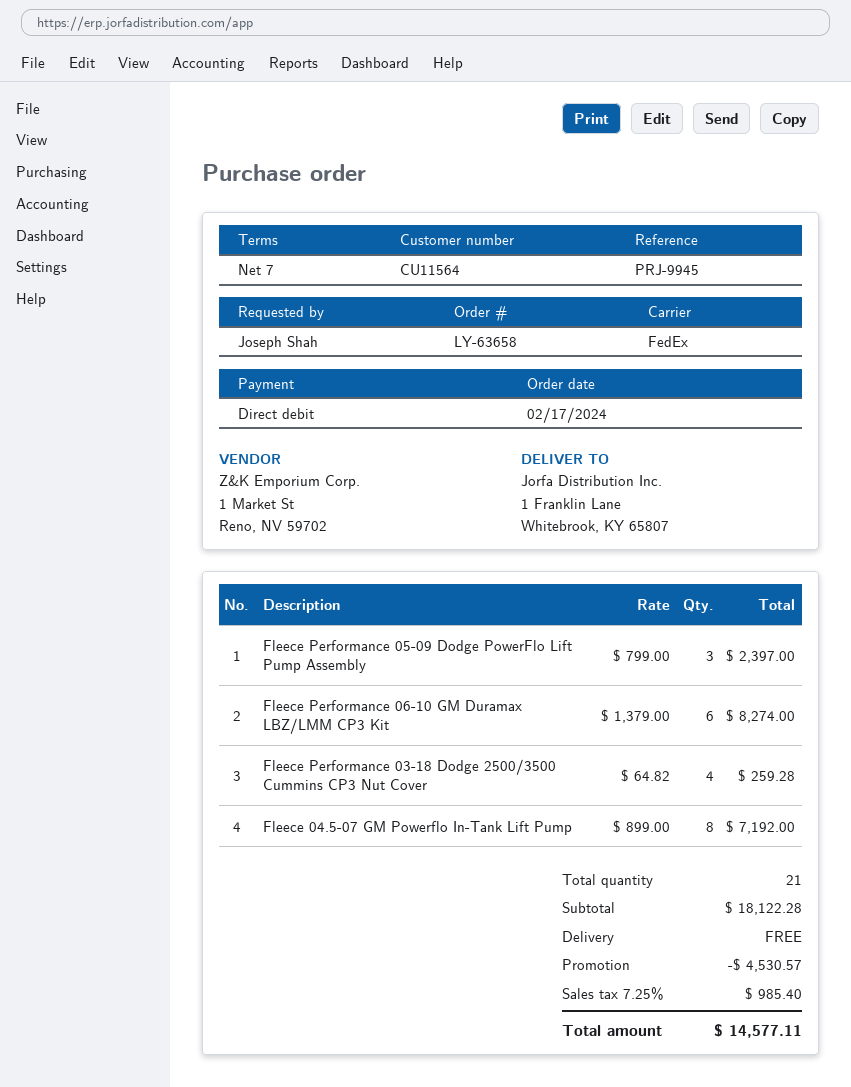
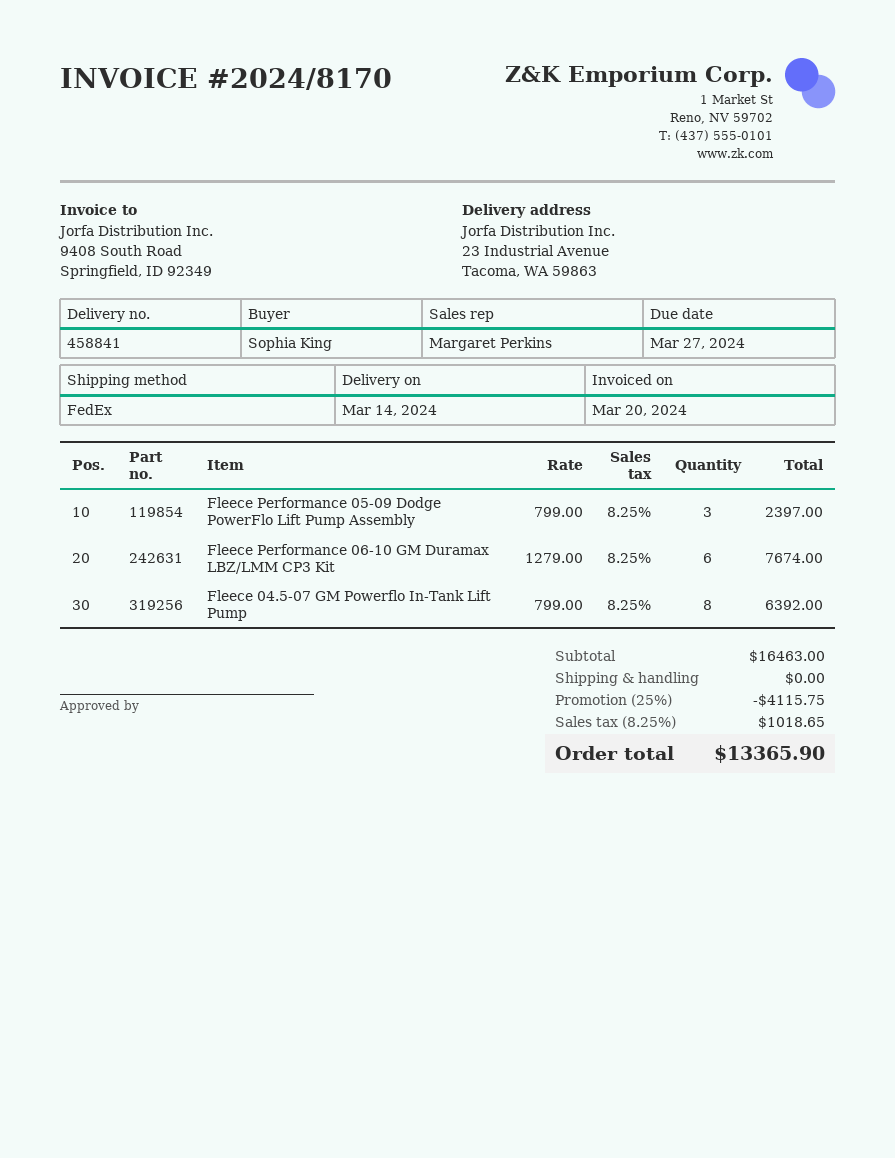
ordered by: Joseph Shah -> Sophia King
ship to: 1 Franklin Lane, Whitebrook, KY 65807 -> 23 Industrial Avenue, Tacoma, WA 59863
Fleece Performance 06-10 GM Duramax LBZ/LMM CP3 Kit: 6 x 1379.00 = 8274.00 -> 6 x 1279.00 = 7674.00
Fleece Performance 03-18 Dodge 2500/3500 Cummins CP3 Nut Cover: 4 x 64.82 = 259.28 -> none
Fleece 04.5-07 GM Powerflo In-Tank Lift Pump: 8 x 899.00 = 7192.00 -> 8 x 799.00 = 6392.00
subtotal: 18122.28 -> 16463.00
discount: 4530.57 -> 4115.75
tax: 7.25% = 985.40 -> 8.25% = 1018.65
total: 14577.11 -> 13365.90

